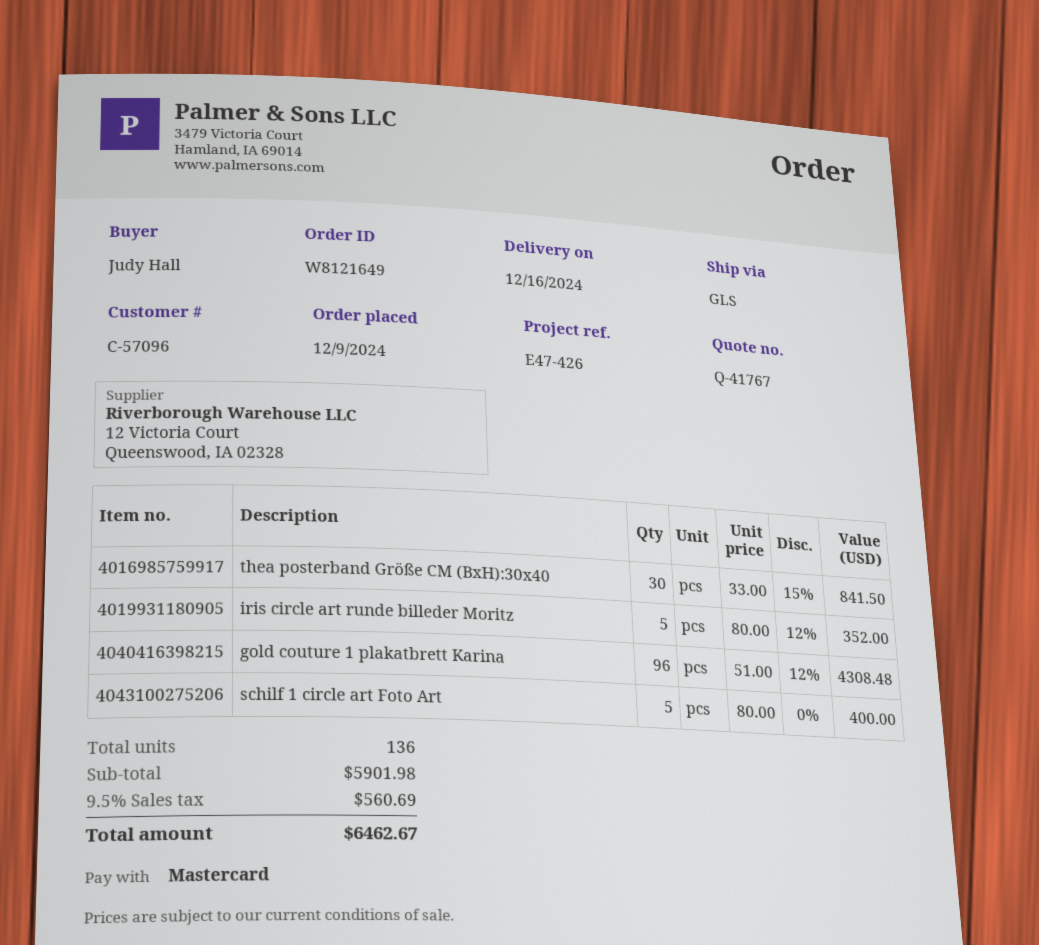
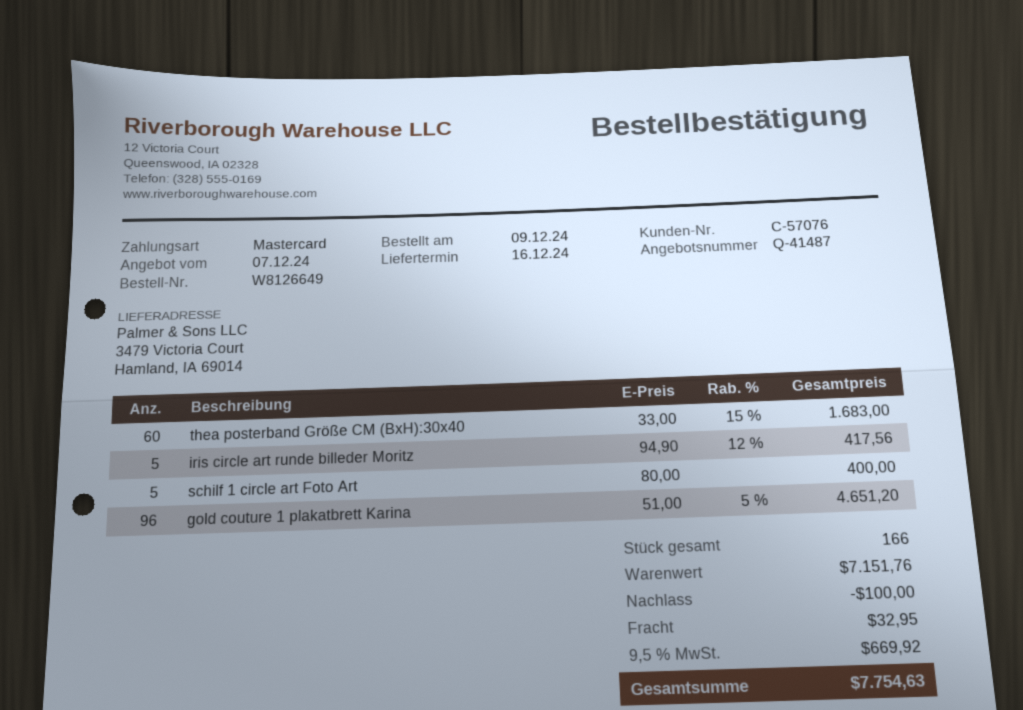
quote number: Q-41767 -> Q-41487
order number: W8121649 -> W8126649
customer number: C-57096 -> C-57076
thea posterband Größe CM (BxH):30x40: 30 x 33.00 - 15% = 841.50 -> 60 x 33.00 - 15% = 1683.00
iris circle art runde billeder Moritz: 5 x 80.00 - 12% = 352.00 -> 5 x 94.90 - 12% = 417.56
gold couture 1 plakatbrett Karina: 96 x 51.00 - 12% = 4308.48 -> 96 x 51.00 - 5% = 4651.20
total quantity: 136 -> 166
subtotal: 5901.98 -> 7151.76
discount: none -> 100.00
shipping: none -> 32.95
tax: 9.5% = 560.69 -> 9.5% = 669.92
total: 6462.67 -> 7754.63

